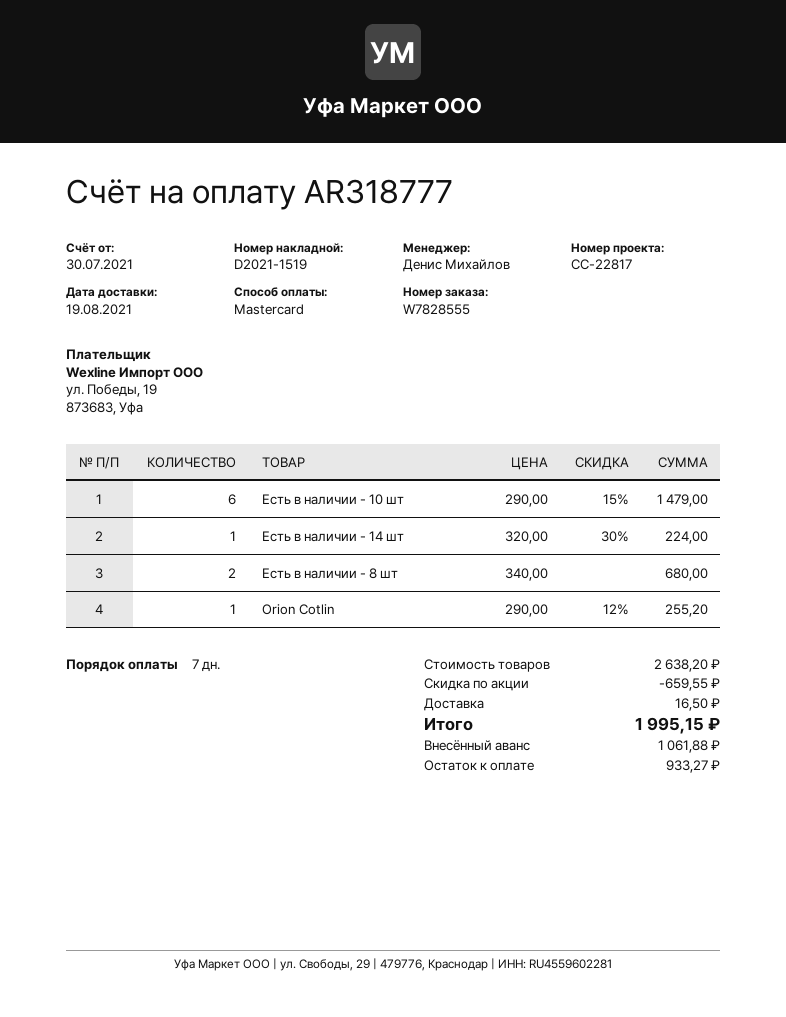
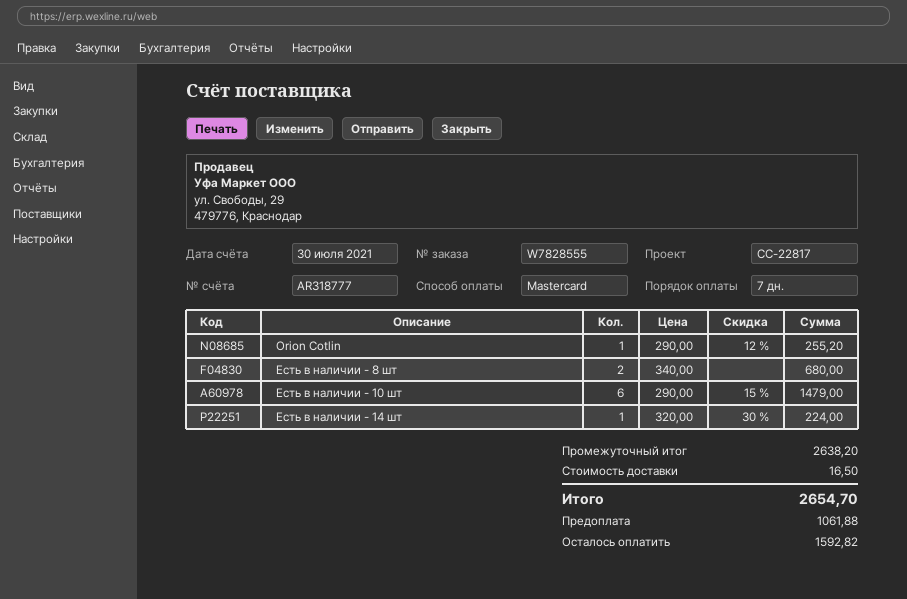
discount: 659.55 -> none
total: 1995.15 -> 2654.70
balance: 933.27 -> 1592.82

